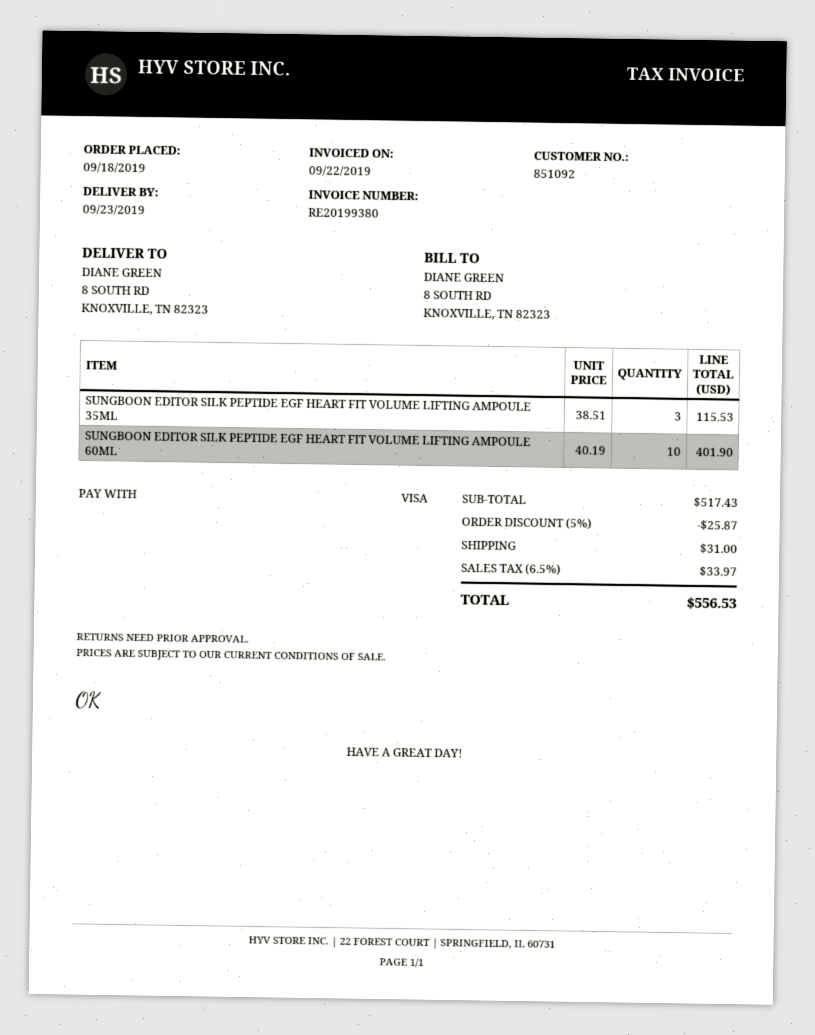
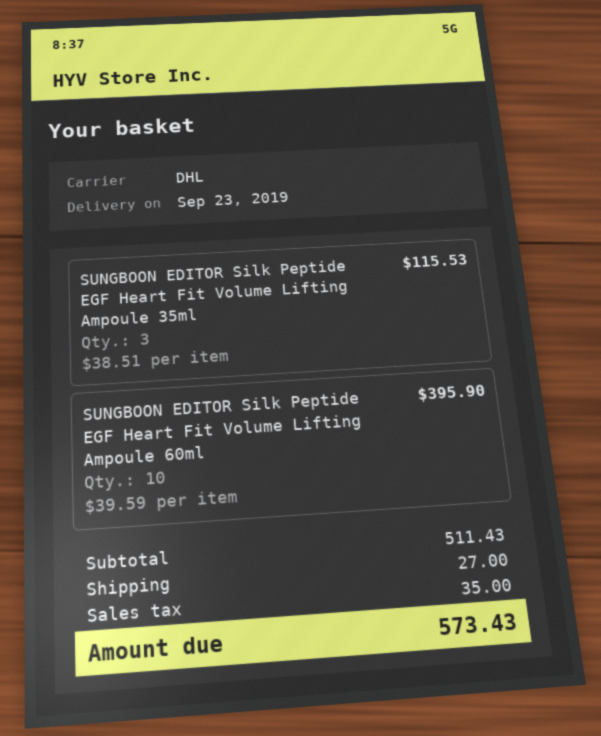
SUNGBOON EDITOR SILK PEPTIDE EGF HEART FIT VOLUME LIFTING AMPOULE 60ML: 10 x 40.19 = 401.90 -> 10 x 39.59 = 395.90
subtotal: 517.43 -> 511.43
discount: 5% = 25.87 -> none
shipping: 31.00 -> 27.00
tax: 33.97 -> 35.00
total: 556.53 -> 573.43

